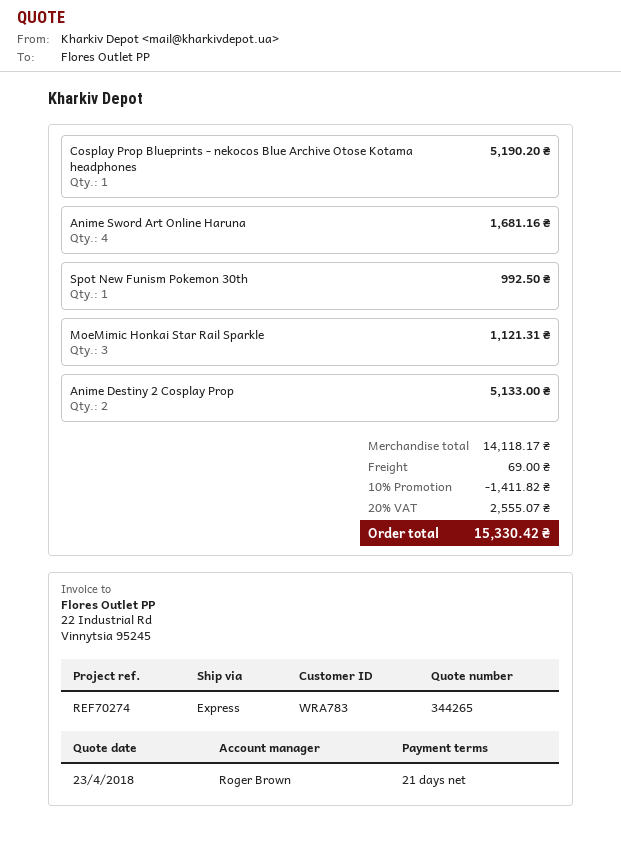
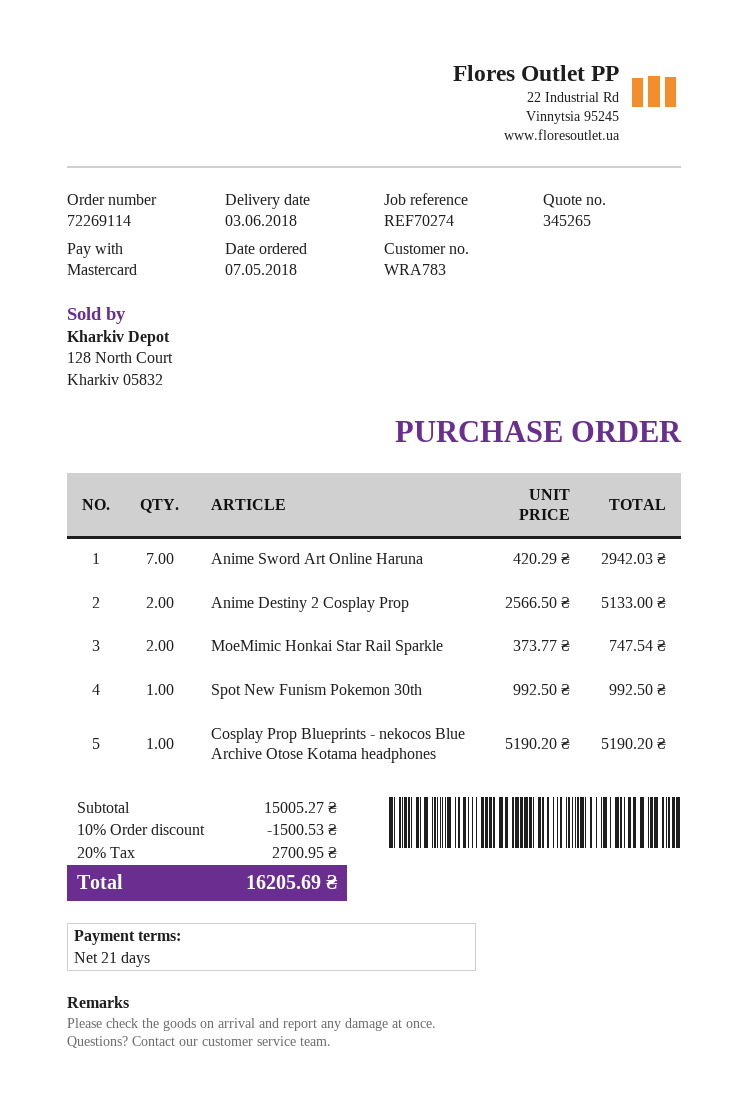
quote number: 344265 -> 345265
Anime Sword Art Online Haruna: 4 for 1681.16 -> 7 for 2942.03
MoeMimic Honkai Star Rail Sparkle: 3 for 1121.31 -> 2 for 747.54
subtotal: 14118.17 -> 15005.27
discount: 10% = 1411.82 -> 10% = 1500.53
shipping: 69.00 -> none
tax: 20% = 2555.07 -> 20% = 2700.95
total: 15330.42 -> 16205.69

